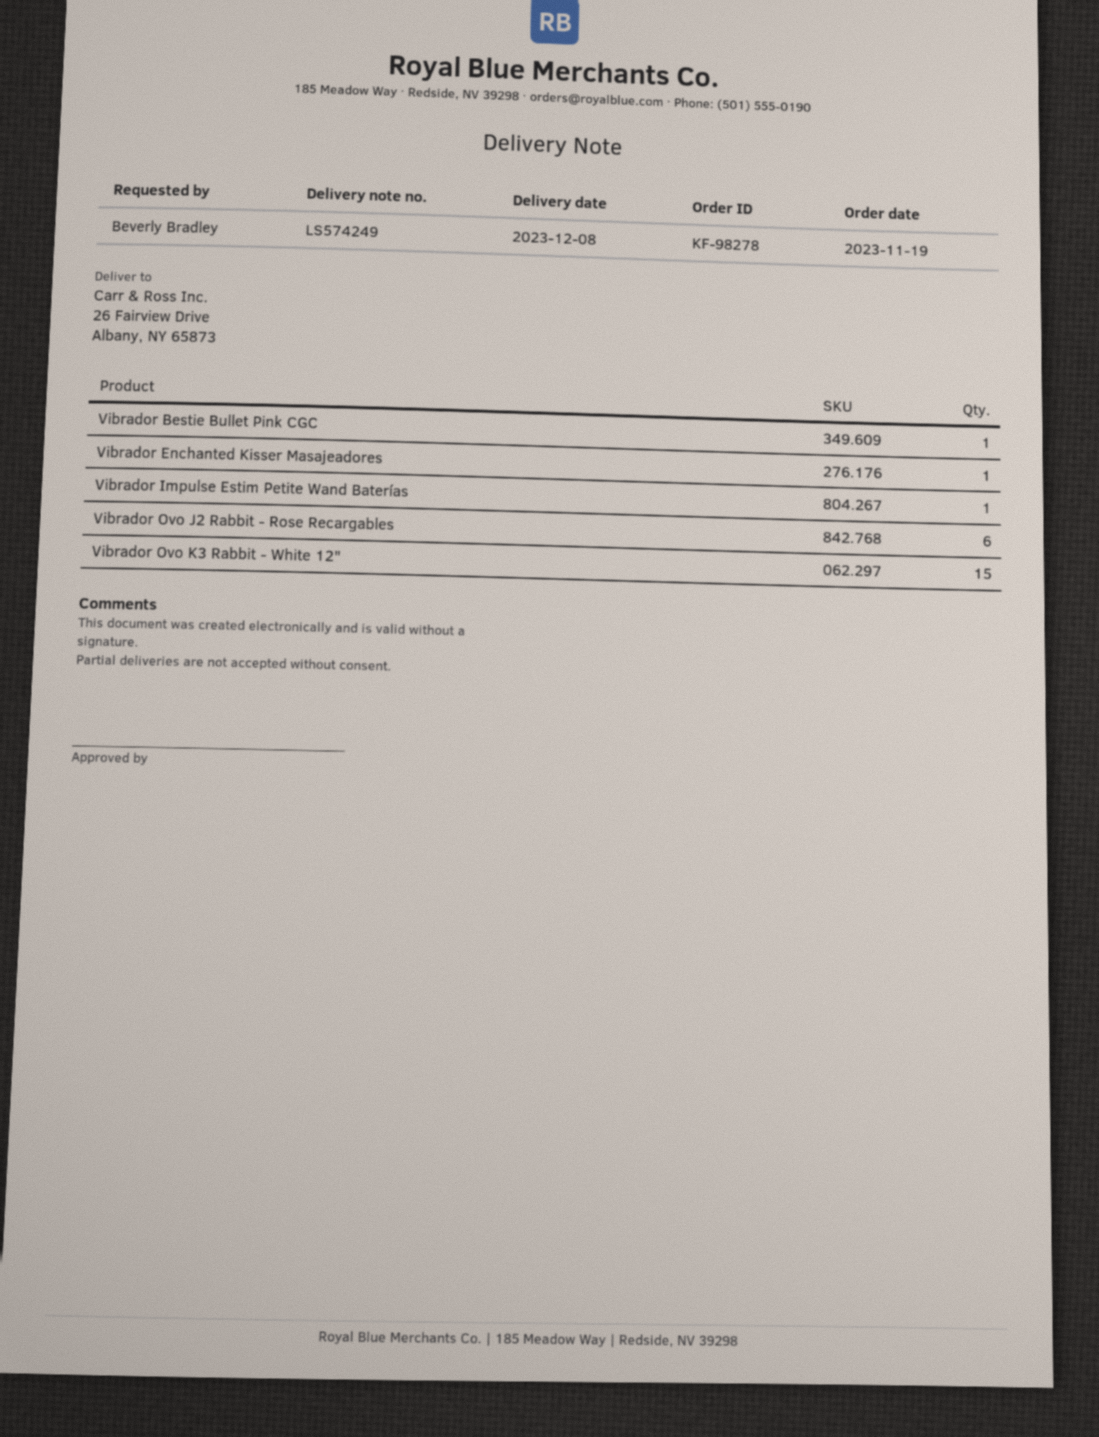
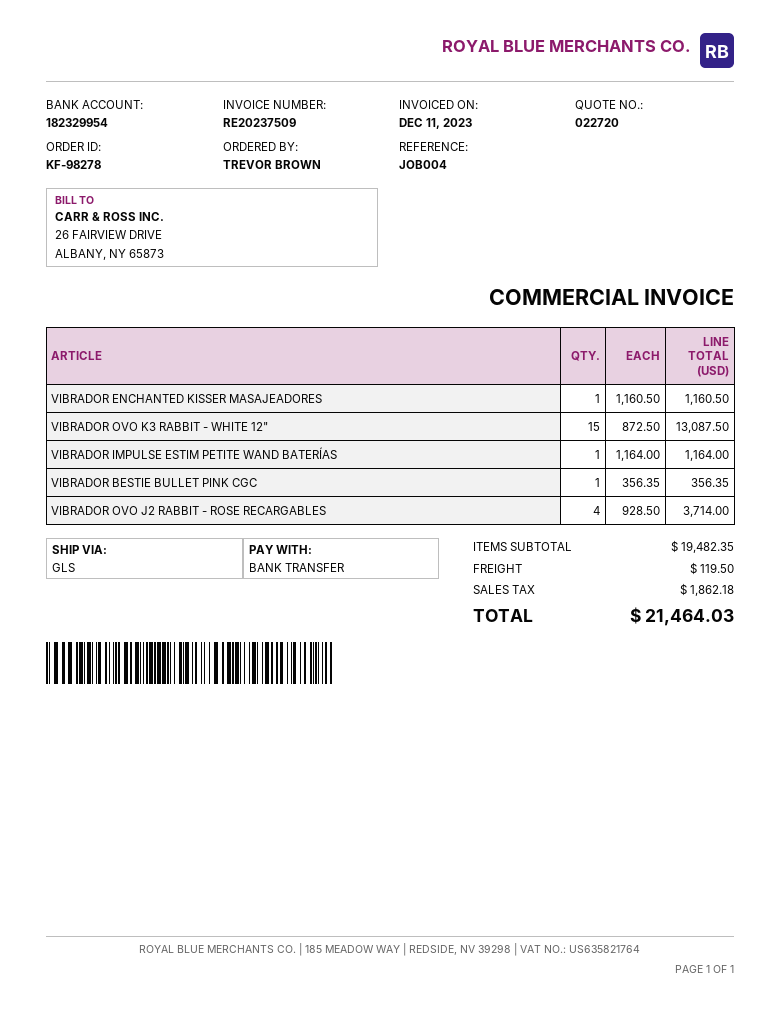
ordered by: Beverly Bradley -> TREVOR BROWN
Vibrador Ovo J2 Rabbit - Rose Recargables: 6 -> 4

